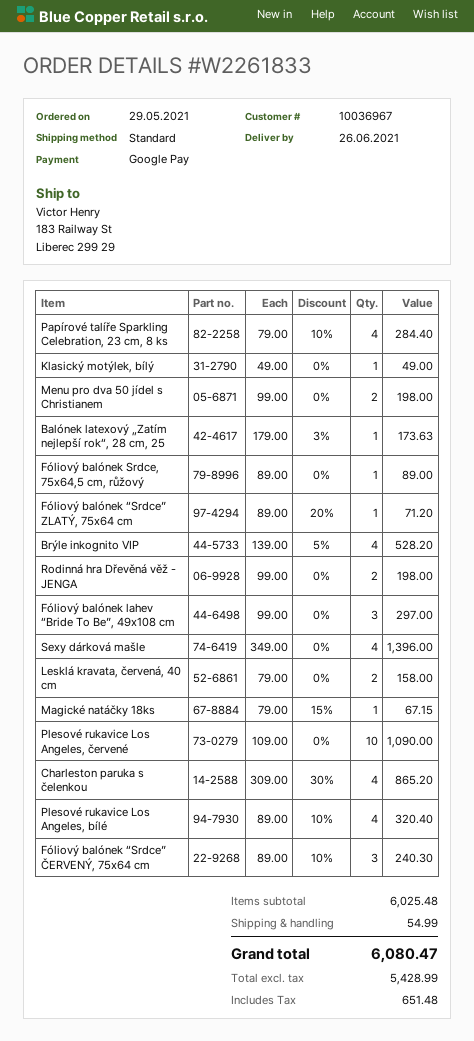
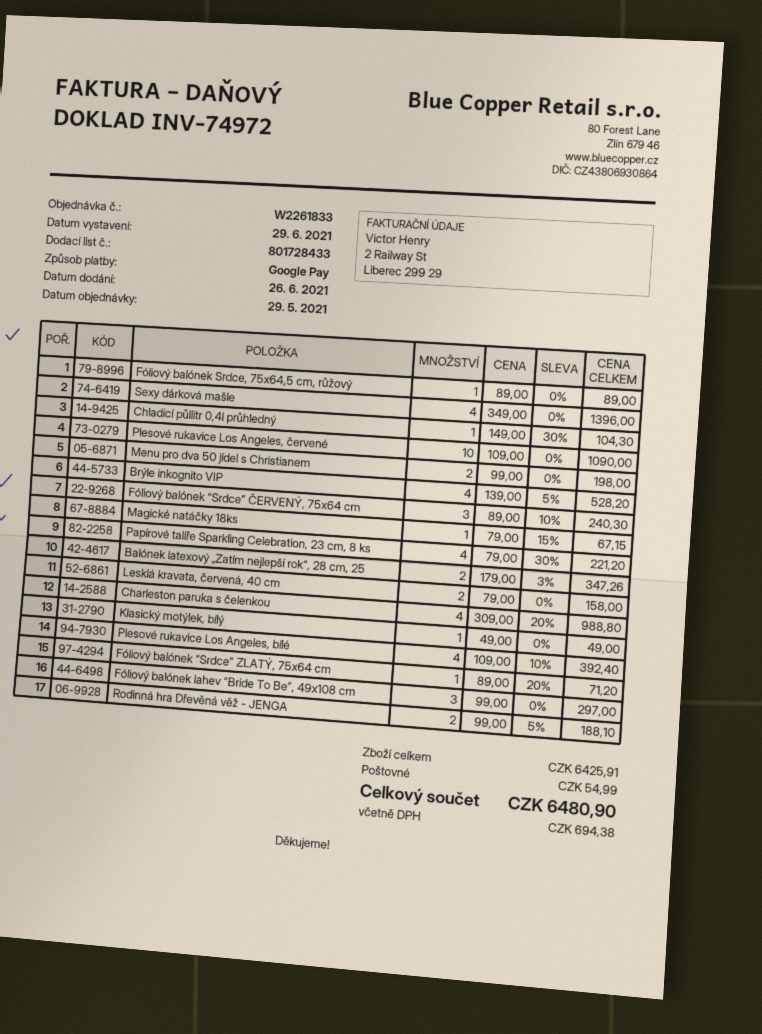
Papírové talíře Sparkling Celebration, 23 cm, 8 ks: 4 x 79.00 - 10% = 284.40 -> 4 x 79.00 - 30% = 221.20
Balónek latexový „Zatím nejlepší rok“, 28 cm, 25: 1 x 179.00 - 3% = 173.63 -> 2 x 179.00 - 3% = 347.26
Rodinná hra Dřevěná věž - JENGA: 2 x 99.00 = 198.00 -> 2 x 99.00 - 5% = 188.10
Charleston paruka s čelenkou: 4 x 309.00 - 30% = 865.20 -> 4 x 309.00 - 20% = 988.80
Plesové rukavice Los Angeles, bílé: 4 x 89.00 - 10% = 320.40 -> 4 x 109.00 - 10% = 392.40
Chladící půllitr 0,4l průhledný: none -> 1 x 149.00 - 30% = 104.30
subtotal: 6025.48 -> 6425.91
tax: 651.48 -> 694.38
total: 6080.47 -> 6480.90

